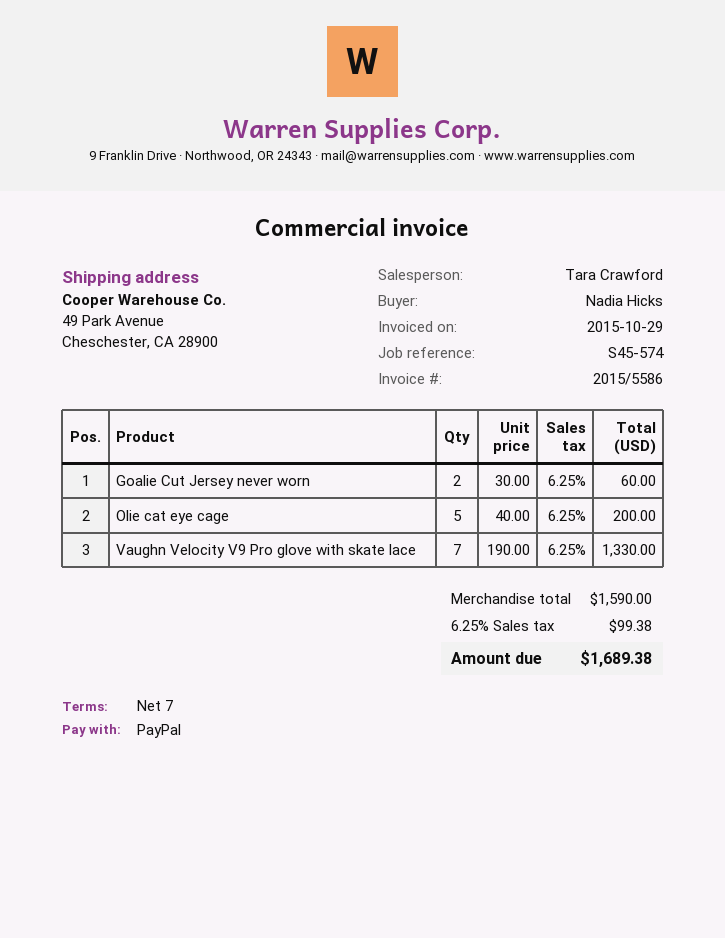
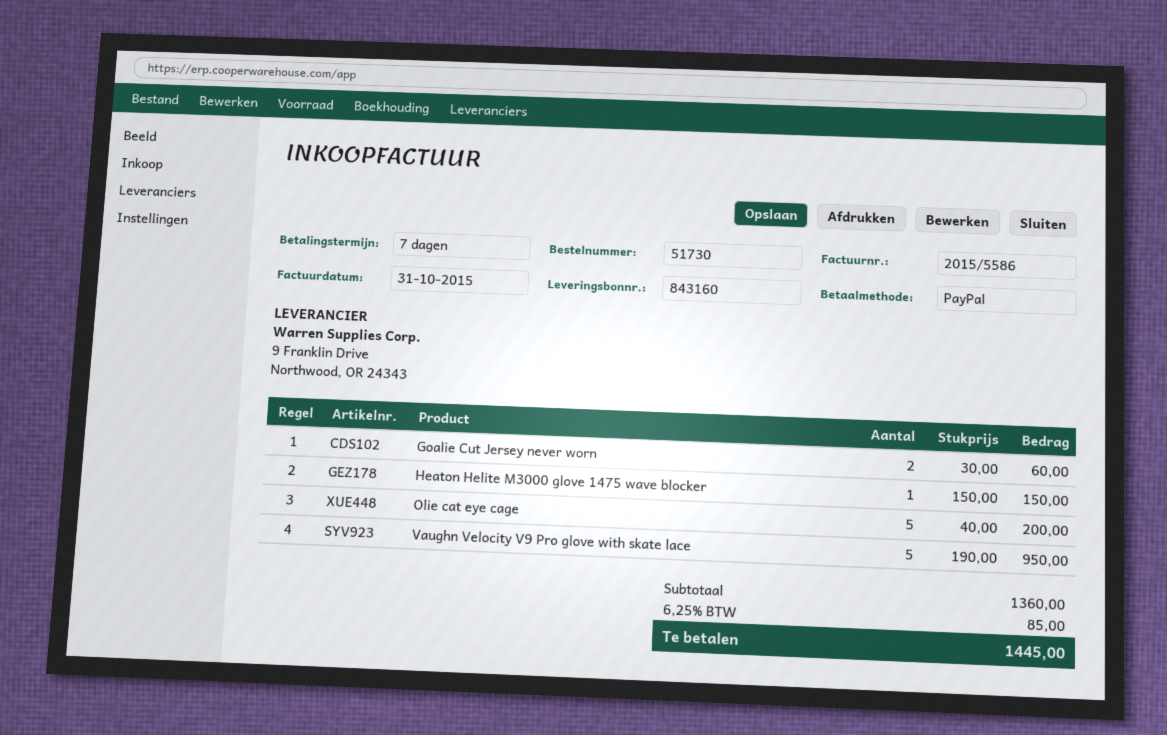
invoice date: 2015-10-29 -> 2015-10-31
Vaughn Velocity V9 Pro glove with skate lace: 7 x 190.00 = 1330.00 -> 5 x 190.00 = 950.00
Heaton Helite M3000 glove 1475 wave blocker: none -> 1 x 150.00 = 150.00
subtotal: 1590.00 -> 1360.00
tax: 6.25% = 99.38 -> 6.25% = 85.00
total: 1689.38 -> 1445.00

